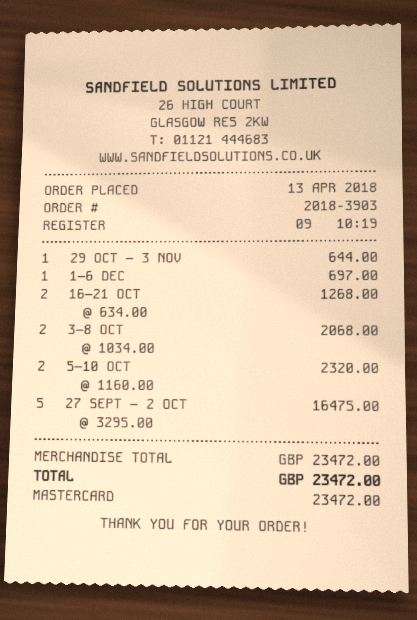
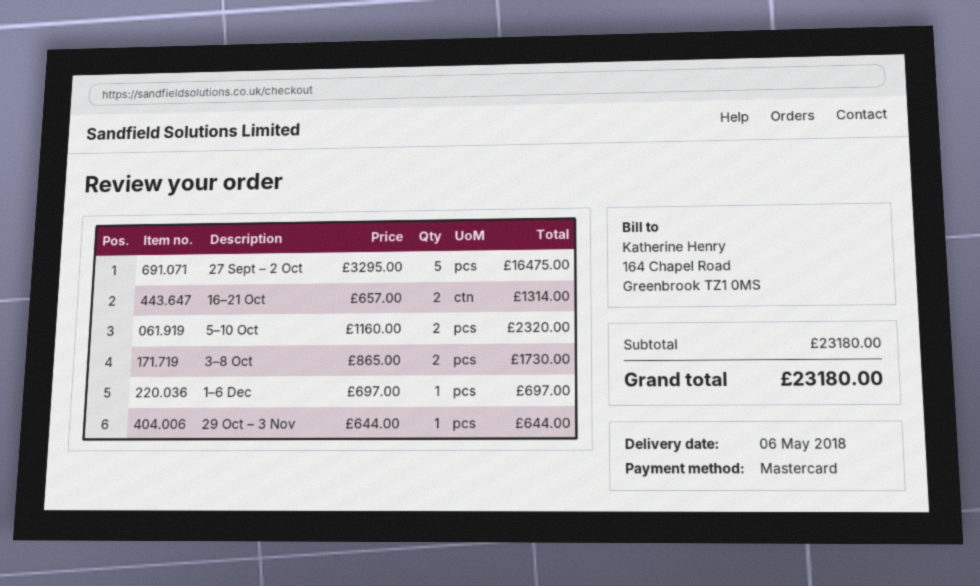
16–21 OCT: 2 x 634.00 = 1268.00 -> 2 x 657.00 = 1314.00
3–8 OCT: 2 x 1034.00 = 2068.00 -> 2 x 865.00 = 1730.00
subtotal: 23472.00 -> 23180.00
total: 23472.00 -> 23180.00

